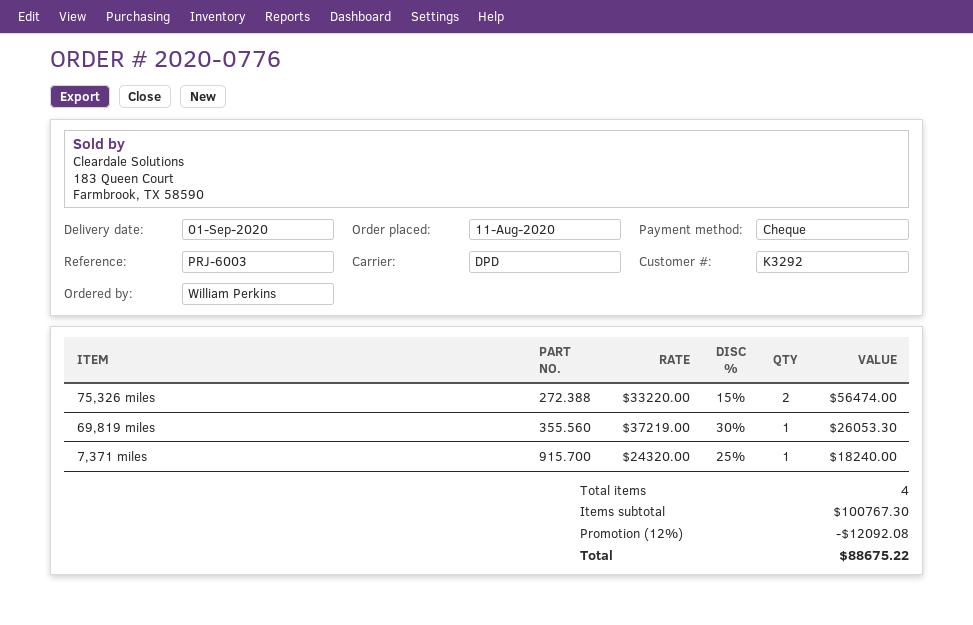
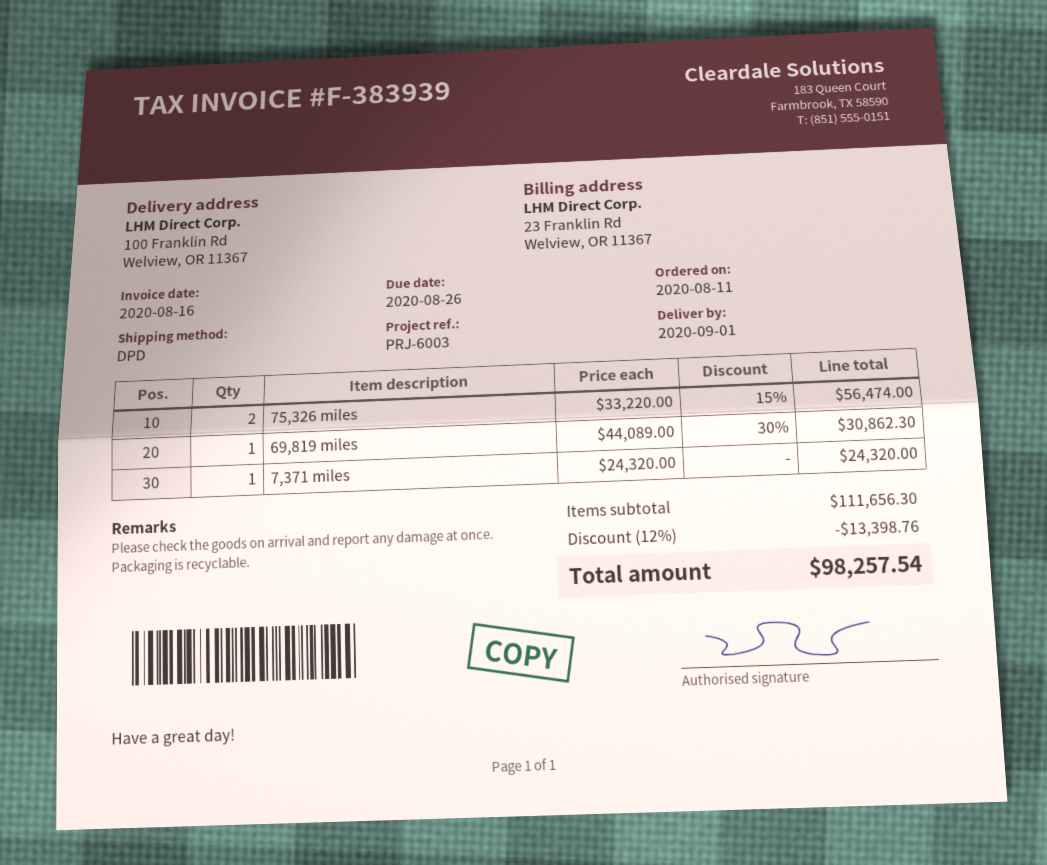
69,819 miles: 1 x 37219.00 - 30% = 26053.30 -> 1 x 44089.00 - 30% = 30862.30
7,371 miles: 1 x 24320.00 - 25% = 18240.00 -> 1 x 24320.00 = 24320.00
subtotal: 100767.30 -> 111656.30
discount: 12% = 12092.08 -> 12% = 13398.76
total: 88675.22 -> 98257.54

